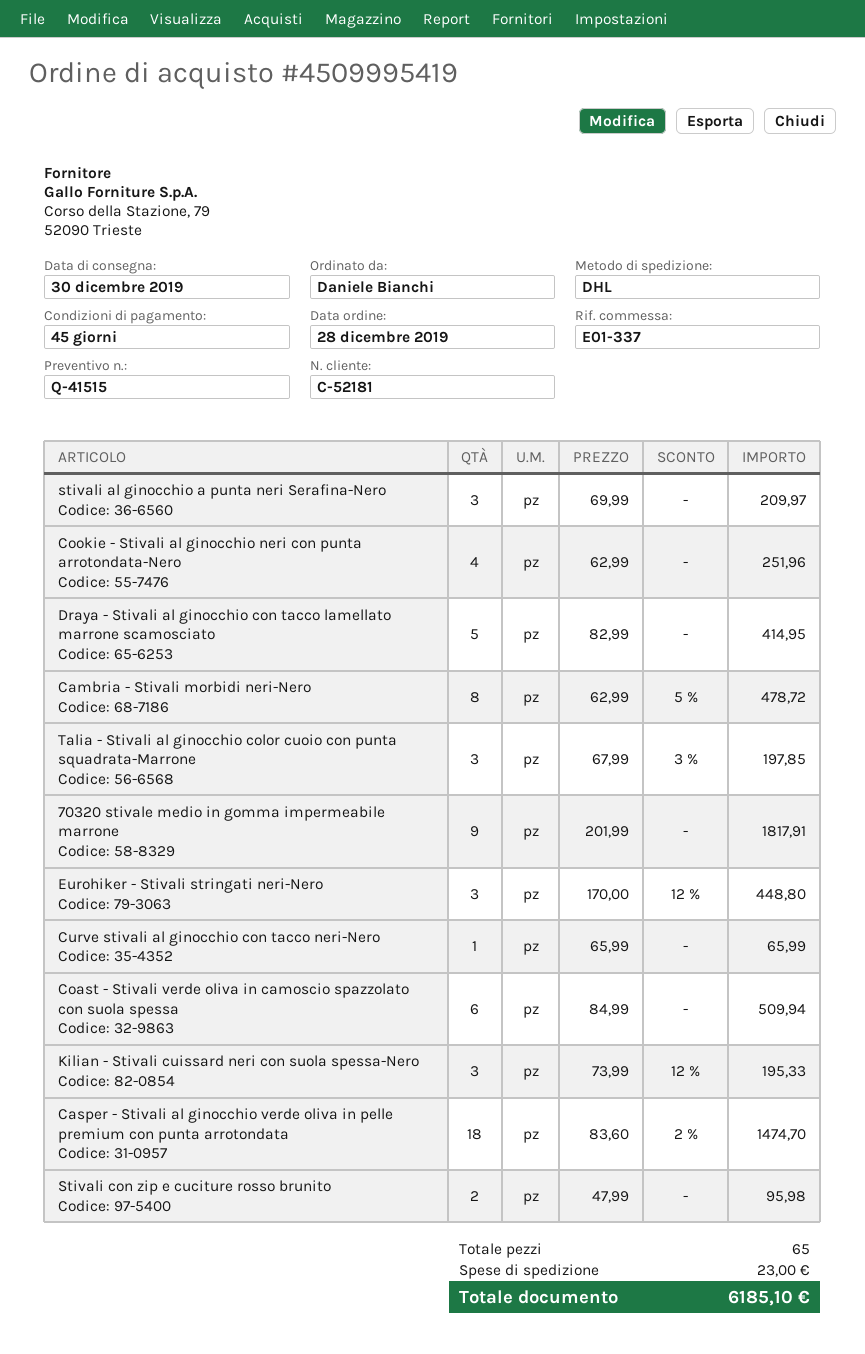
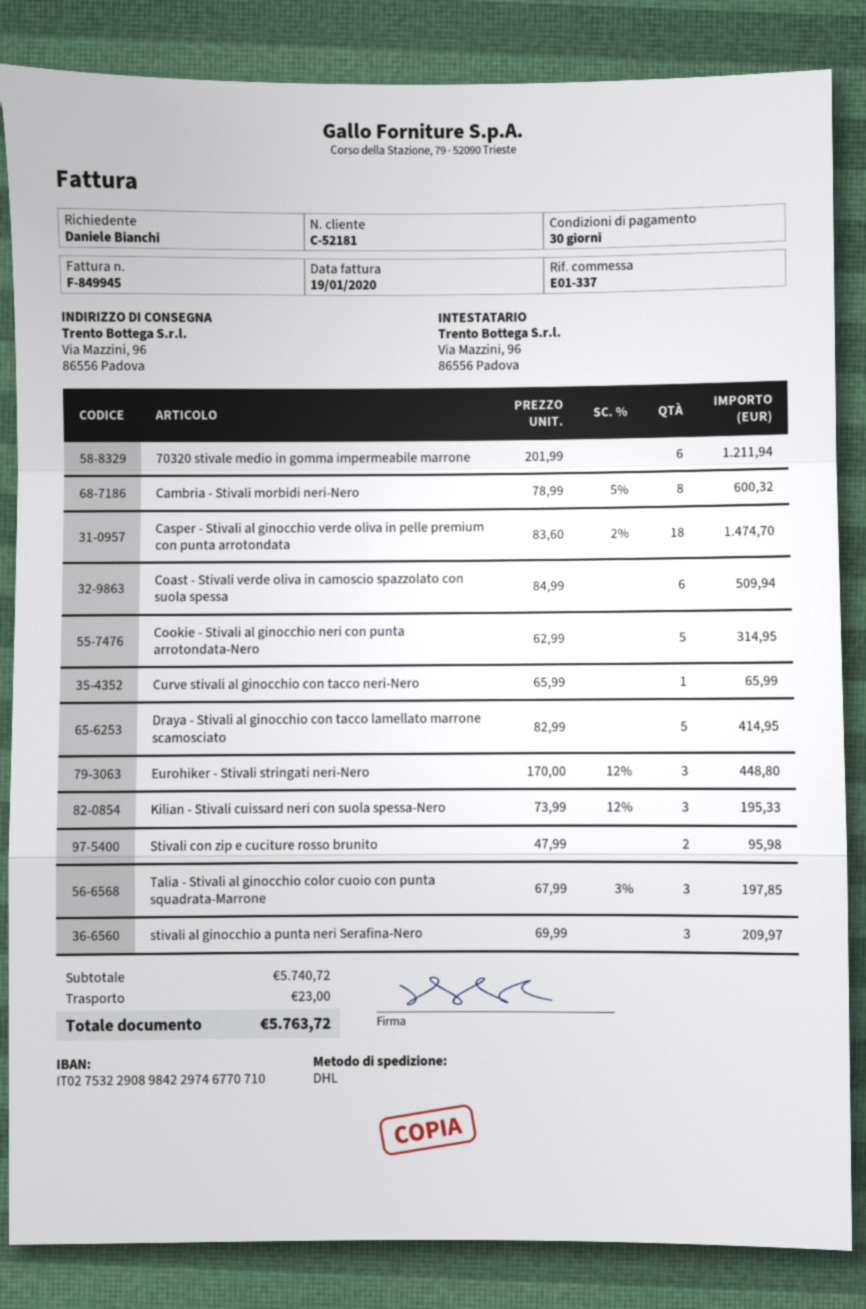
payment terms: 45 days -> 30 days
Cookie - Stivali al ginocchio neri con punta arrotondata-Nero: 4 x 62.99 = 251.96 -> 5 x 62.99 = 314.95
Cambria - Stivali morbidi neri-Nero: 8 x 62.99 - 5% = 478.72 -> 8 x 78.99 - 5% = 600.32
70320 stivale medio in gomma impermeabile marrone: 9 x 201.99 = 1817.91 -> 6 x 201.99 = 1211.94
total: 6185.10 -> 5763.72

